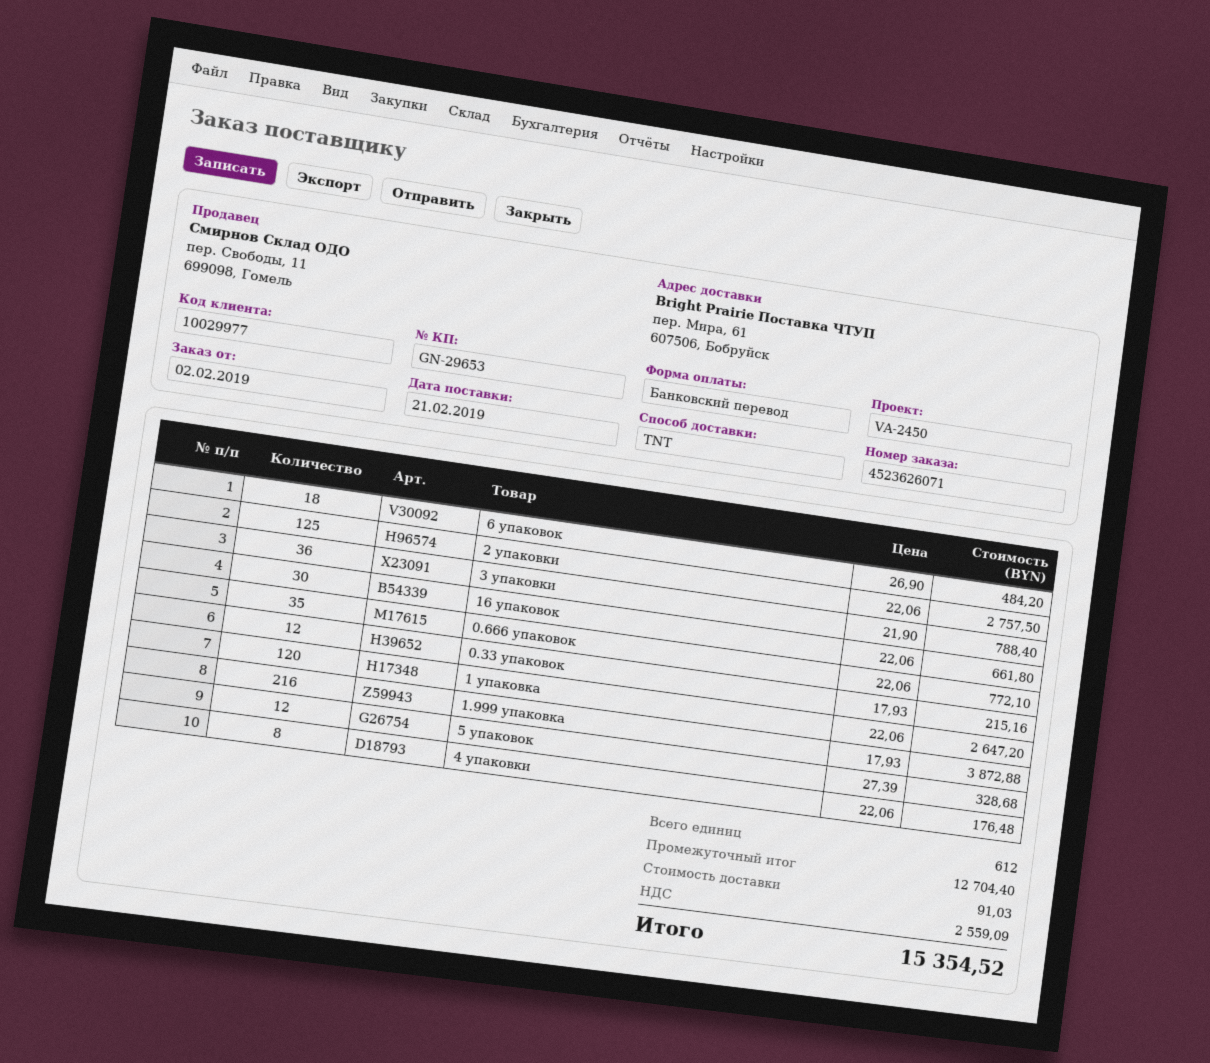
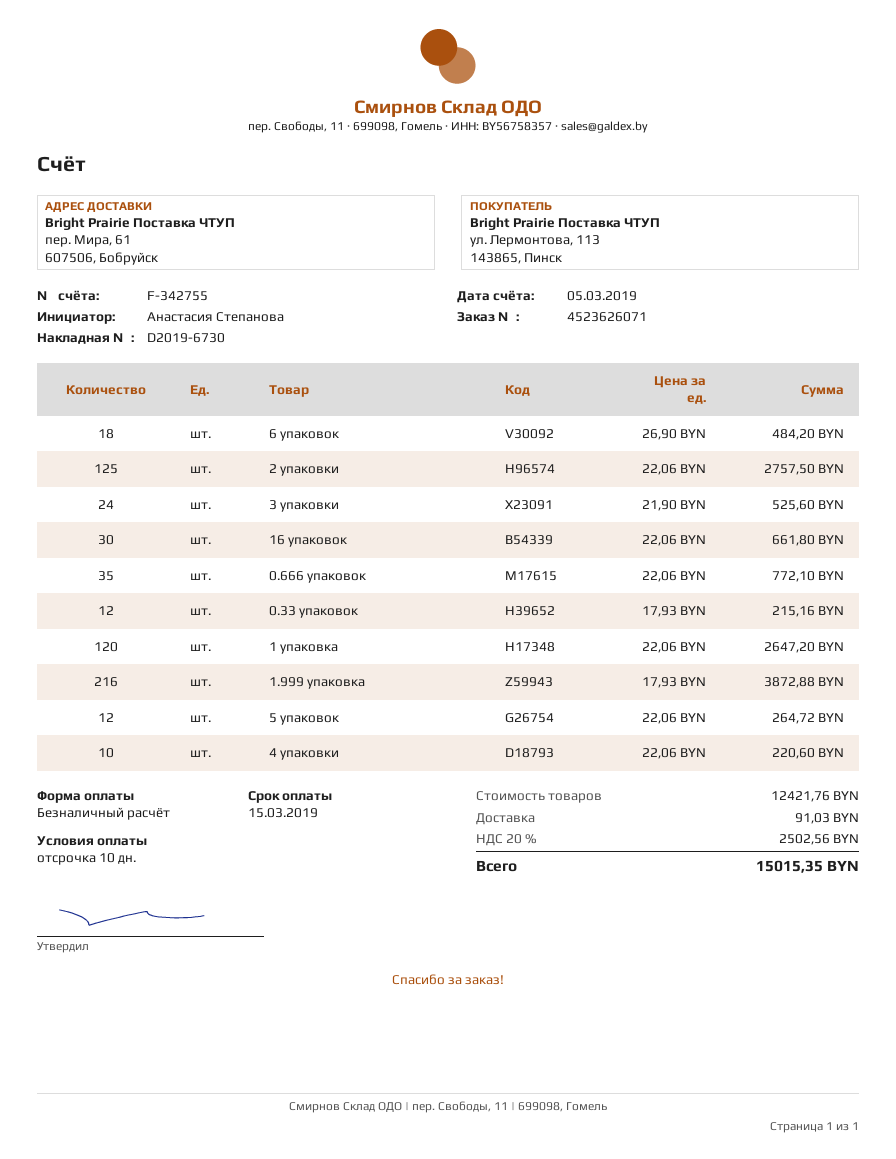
3 упаковки: 36 x 21.90 = 788.40 -> 24 x 21.90 = 525.60
5 упаковок: 12 x 27.39 = 328.68 -> 12 x 22.06 = 264.72
4 упаковки: 8 x 22.06 = 176.48 -> 10 x 22.06 = 220.60
subtotal: 12704.40 -> 12421.76
tax: 2559.09 -> 2502.56
total: 15354.52 -> 15015.35

